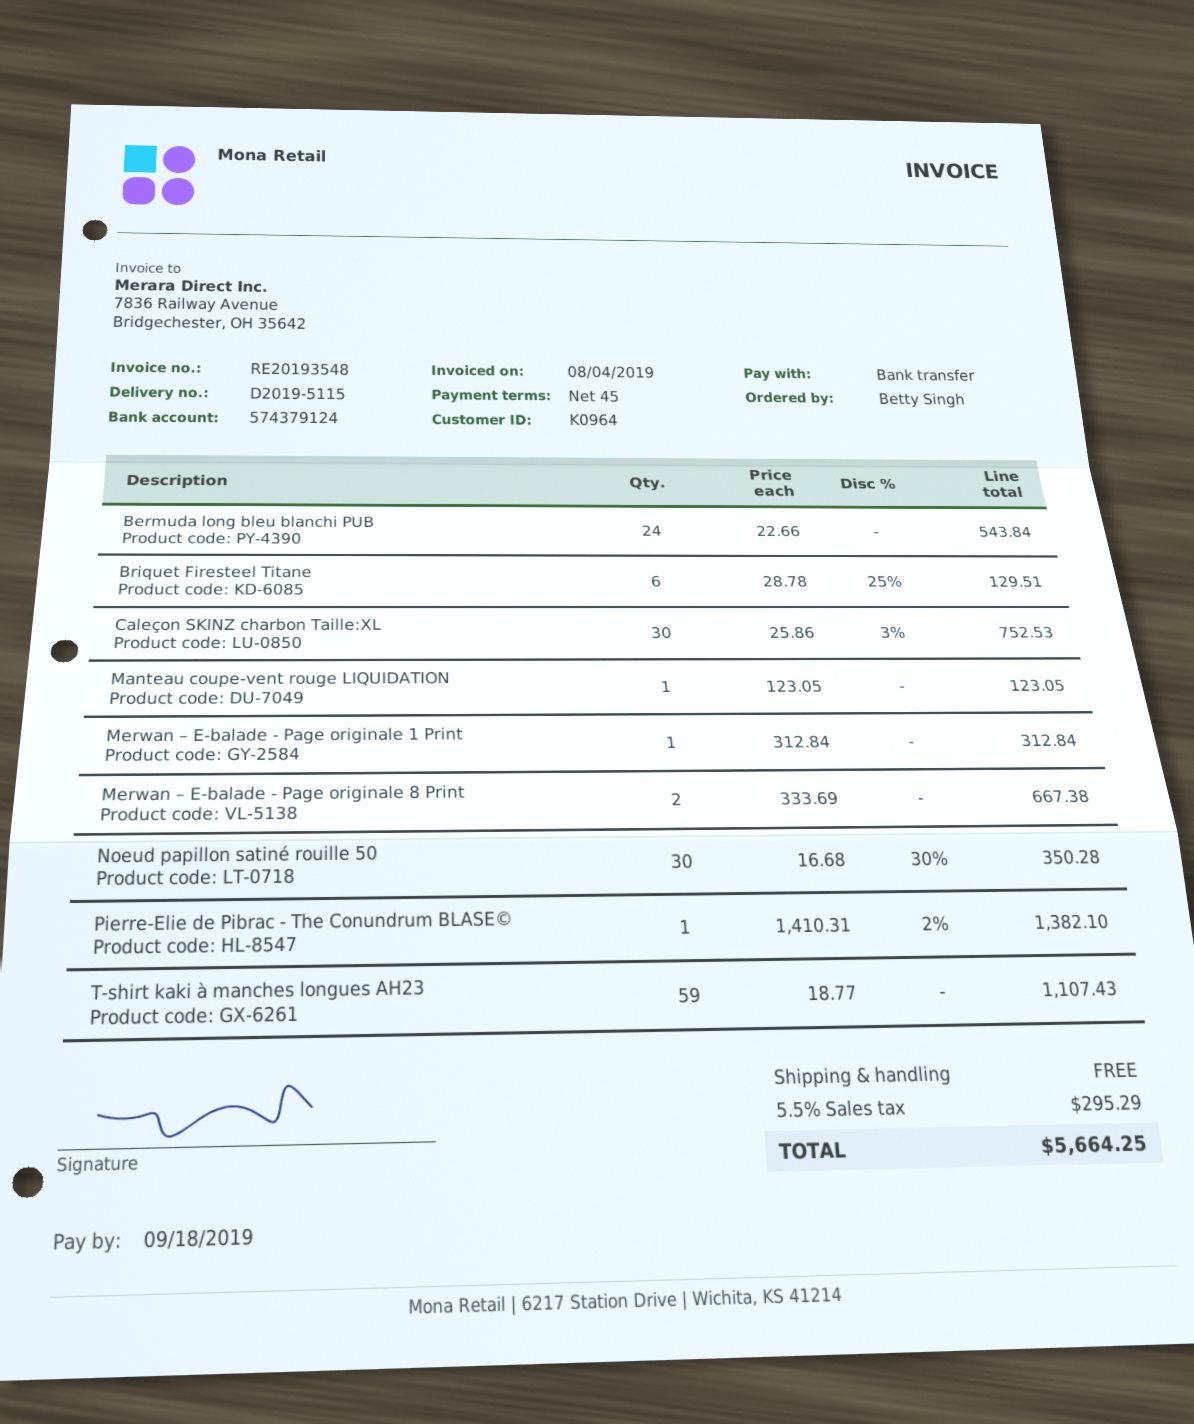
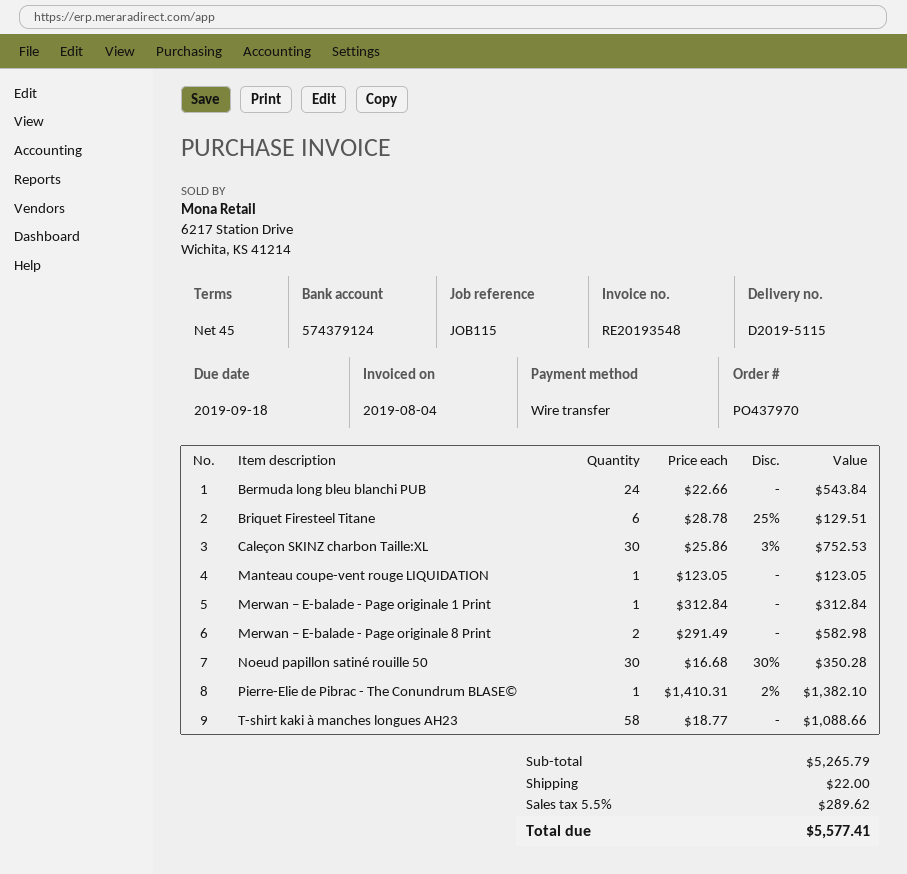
Merwan – E-balade - Page originale 8 Print: 2 x 333.69 = 667.38 -> 2 x 291.49 = 582.98
T-shirt kaki à manches longues AH23: 59 x 18.77 = 1107.43 -> 58 x 18.77 = 1088.66
shipping: 0.00 -> 22.00
tax: 5.5% = 295.29 -> 5.5% = 289.62
total: 5664.25 -> 5577.41

